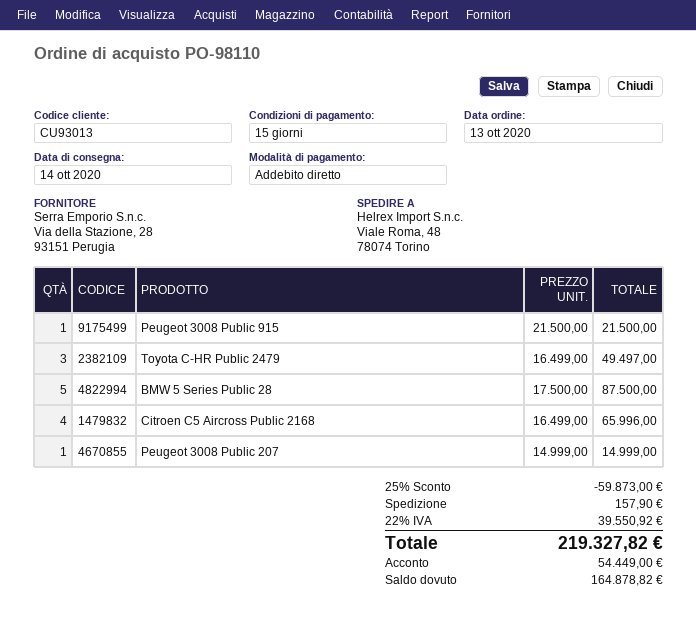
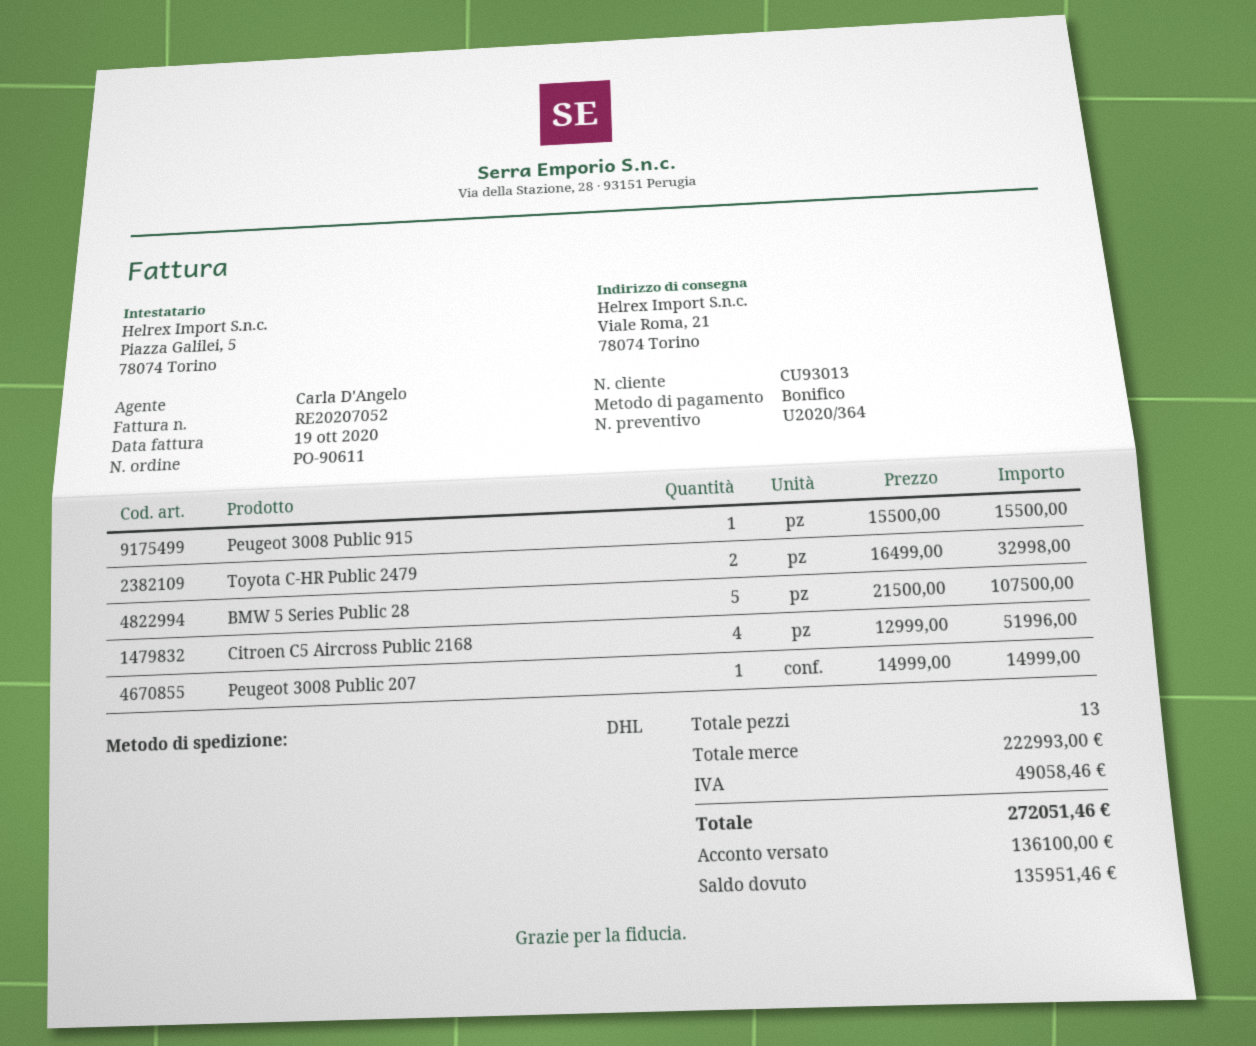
order number: PO-98110 -> PO-90611
payment method: direct debit -> bank transfer
ship to: Viale Roma, 48, 78074 Torino -> Viale Roma, 21, 78074 Torino
Peugeot 3008 Public 915: 1 x 21500.00 = 21500.00 -> 1 x 15500.00 = 15500.00
Toyota C-HR Public 2479: 3 x 16499.00 = 49497.00 -> 2 x 16499.00 = 32998.00
BMW 5 Series Public 28: 5 x 17500.00 = 87500.00 -> 5 x 21500.00 = 107500.00
Citroen C5 Aircross Public 2168: 4 x 16499.00 = 65996.00 -> 4 x 12999.00 = 51996.00
discount: 25% = 59873.00 -> none
shipping: 157.90 -> none
tax: 39550.92 -> 49058.46
total: 219327.82 -> 272051.46
deposit: 54449.00 -> 136100.00
balance: 164878.82 -> 135951.46

